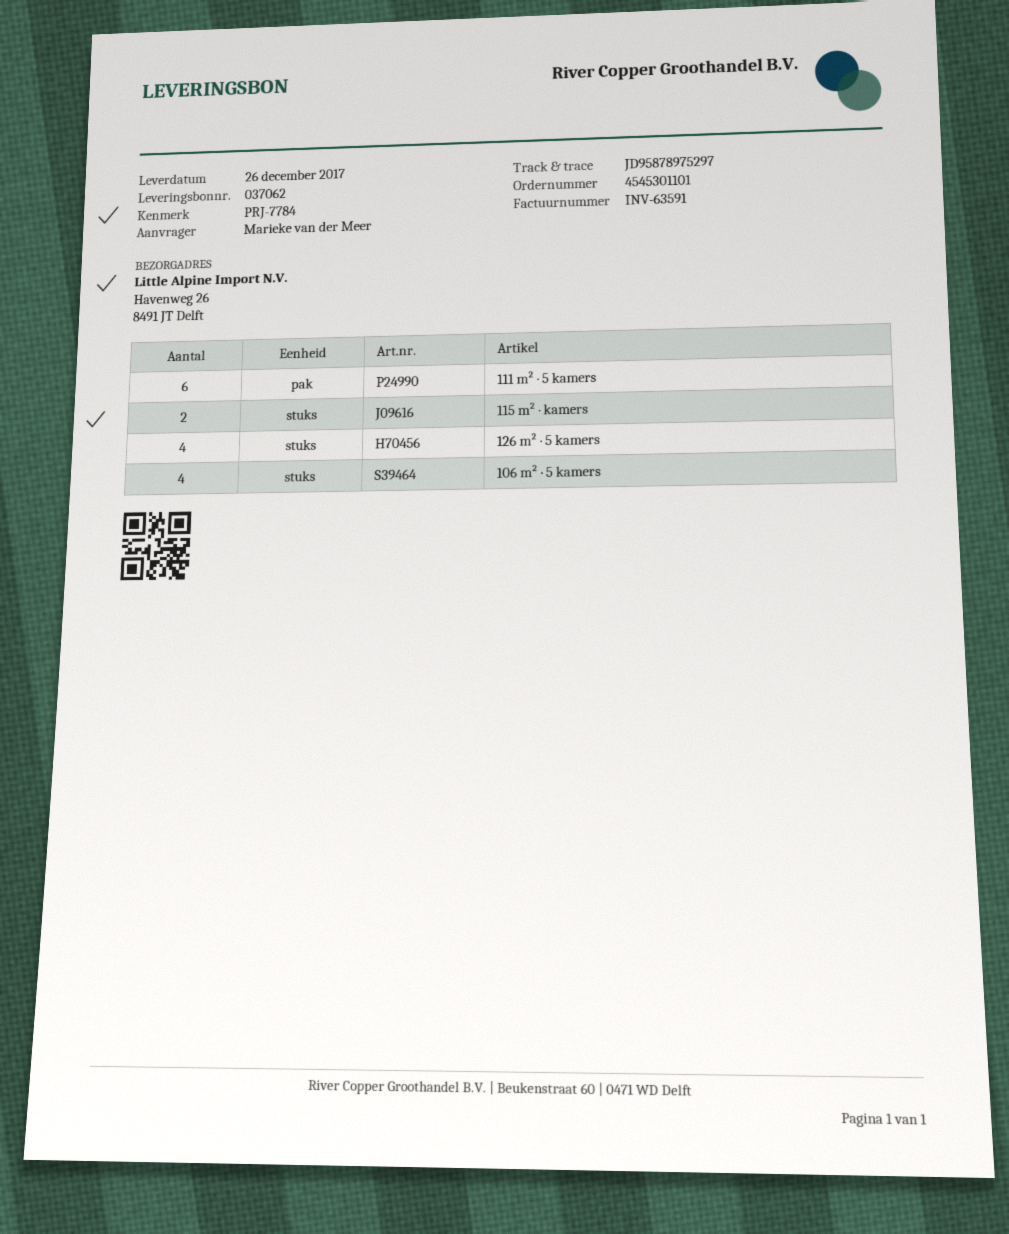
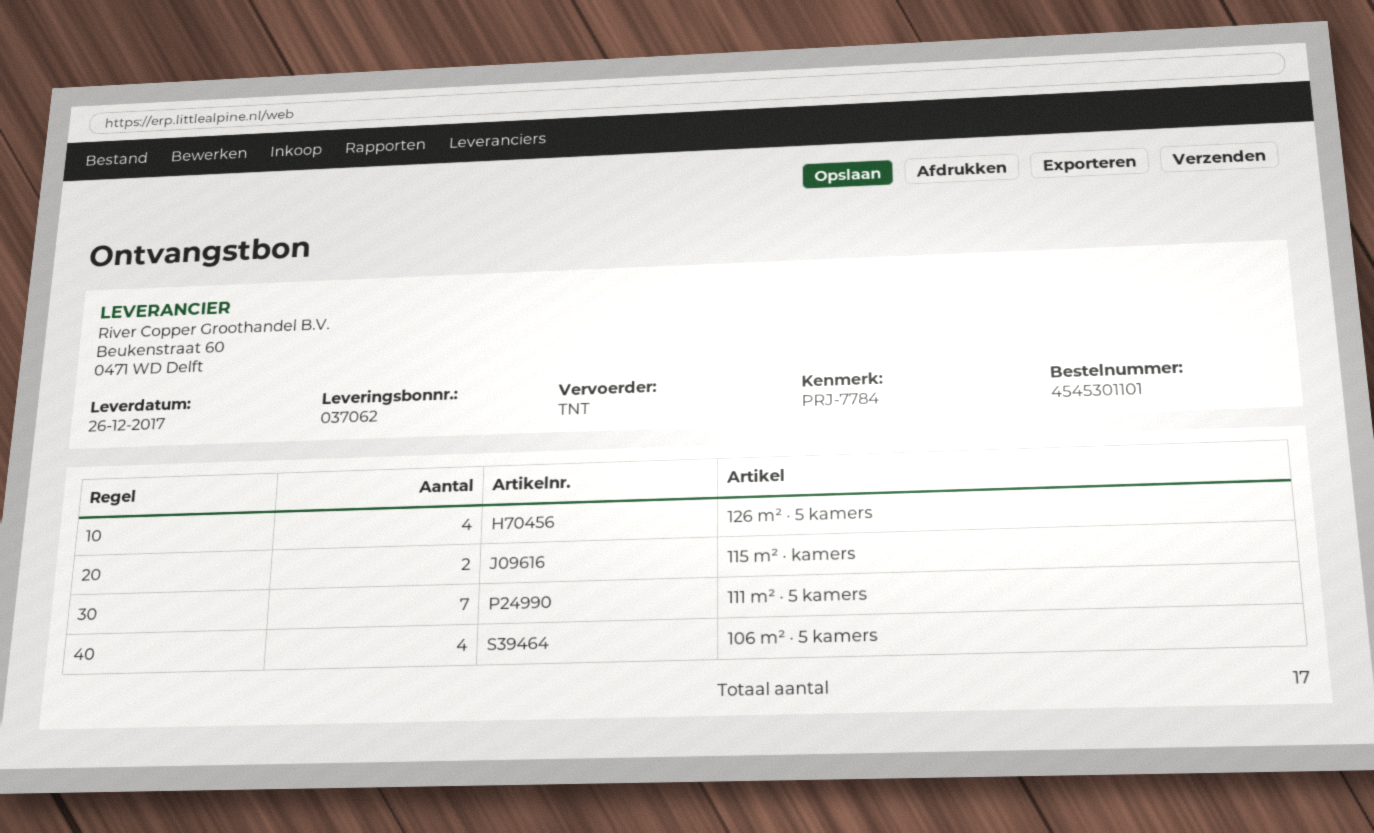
111 m² · 5 kamers: 6 -> 7

